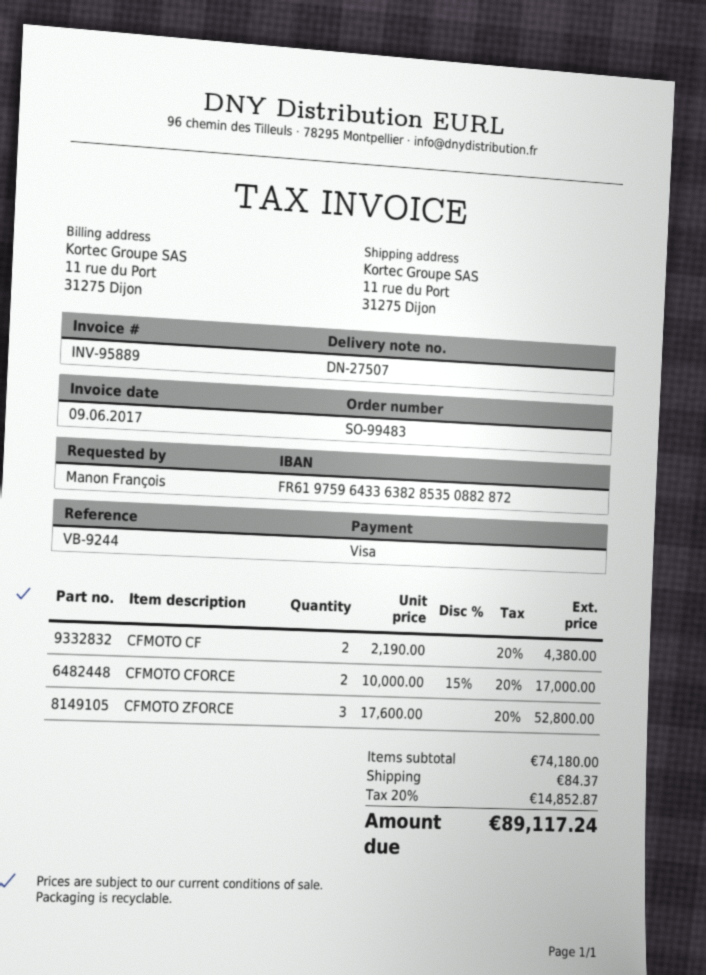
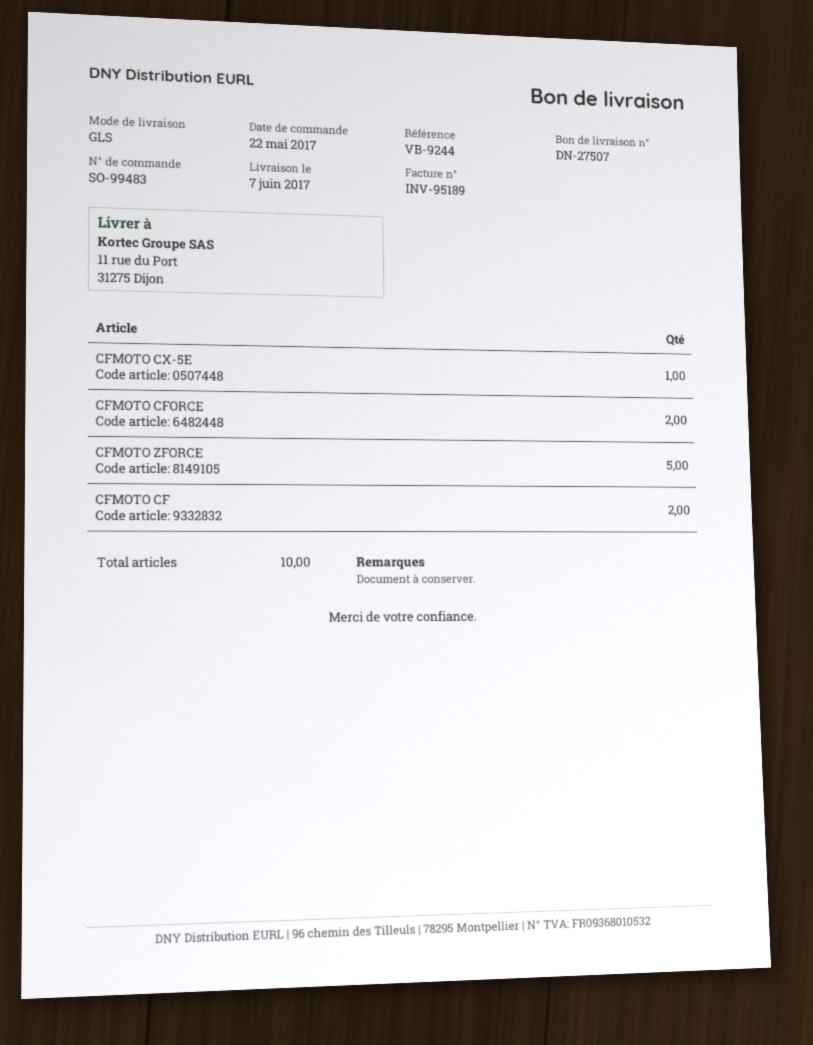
invoice number: INV-95889 -> INV-95189
CFMOTO ZFORCE: 3 -> 5
CFMOTO CX-5E: none -> 1

